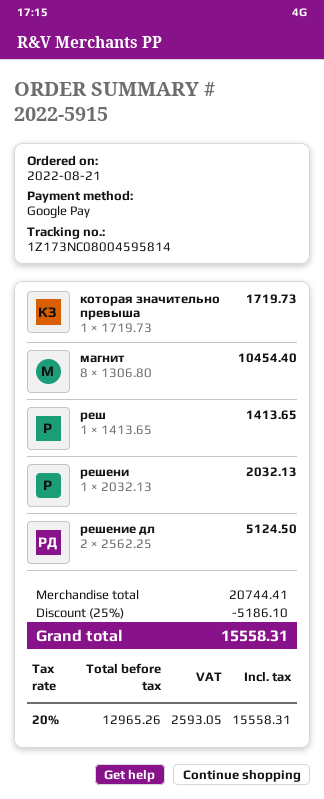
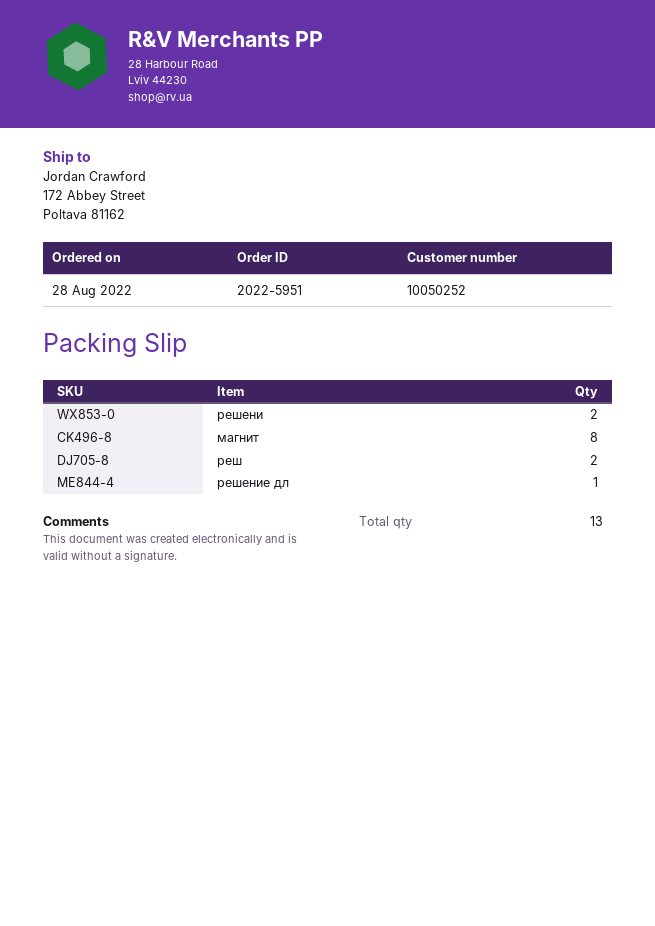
order number: 2022-5915 -> 2022-5951
order date: 2022-08-21 -> 2022-08-28
которая значительно превыша: 1 -> none
реш: 1 -> 2
решени: 1 -> 2
решение дл: 2 -> 1

